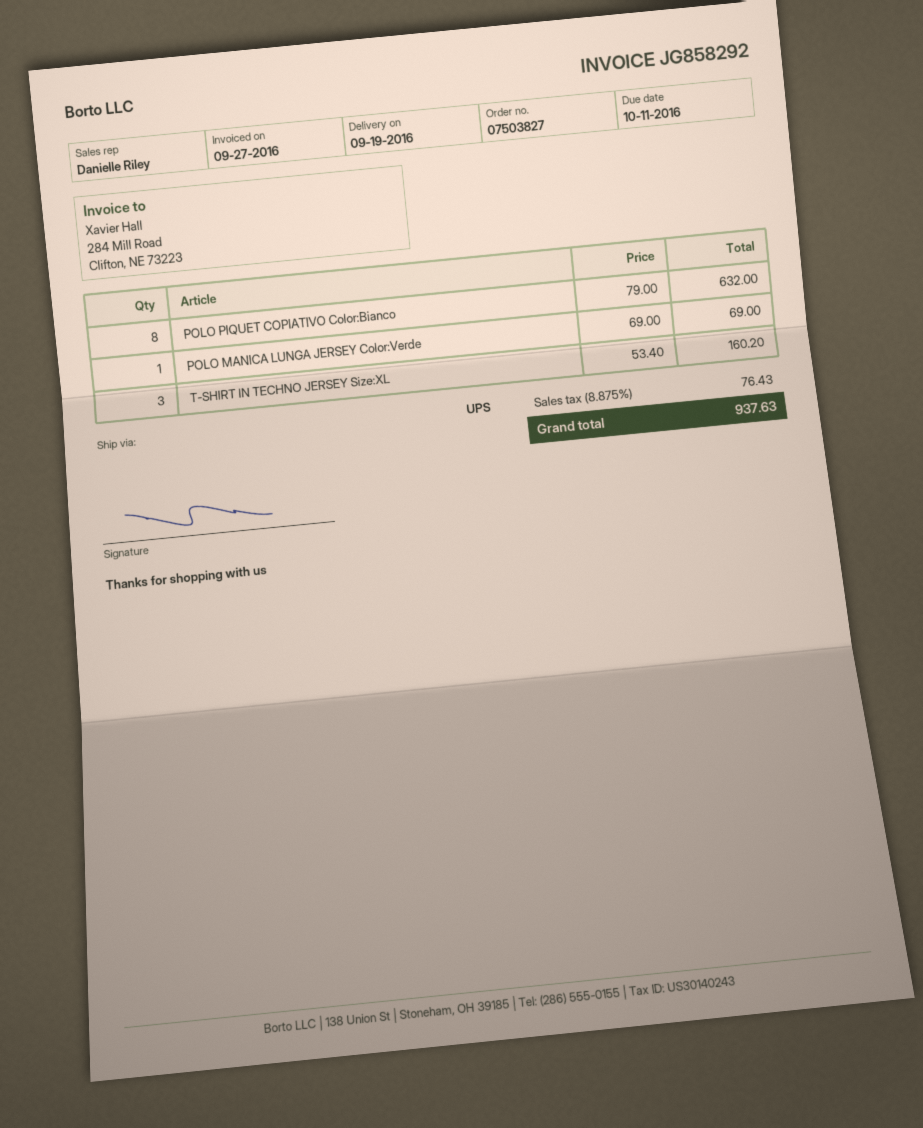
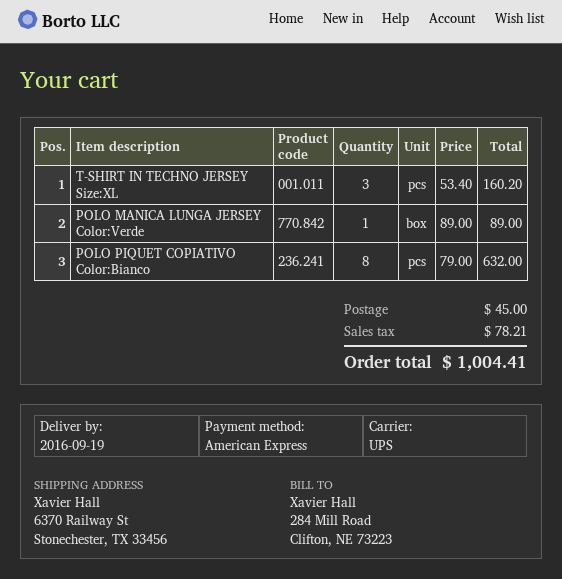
POLO MANICA LUNGA JERSEY Color:Verde: 1 x 69.00 = 69.00 -> 1 x 89.00 = 89.00
shipping: none -> 45.00
tax: 76.43 -> 78.21
total: 937.63 -> 1004.41

